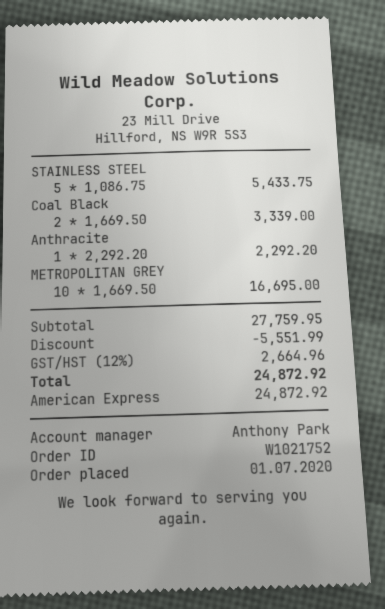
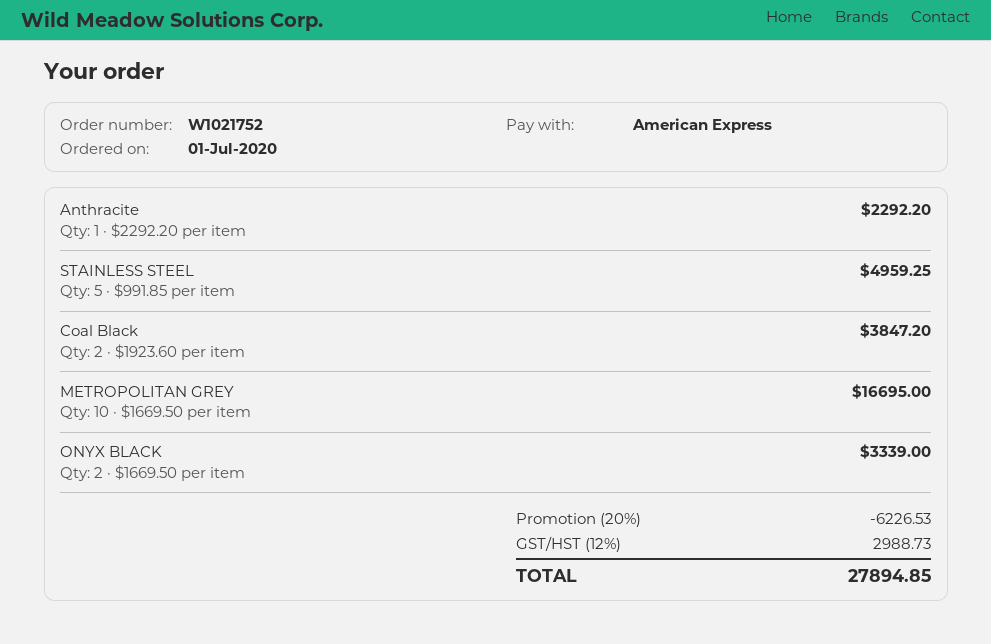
STAINLESS STEEL: 5 x 1086.75 = 5433.75 -> 5 x 991.85 = 4959.25
Coal Black: 2 x 1669.50 = 3339.00 -> 2 x 1923.60 = 3847.20
ONYX BLACK: none -> 2 x 1669.50 = 3339.00
discount: 5551.99 -> 6226.53
tax: 12% = 2664.96 -> 12% = 2988.73
total: 24872.92 -> 27894.85

